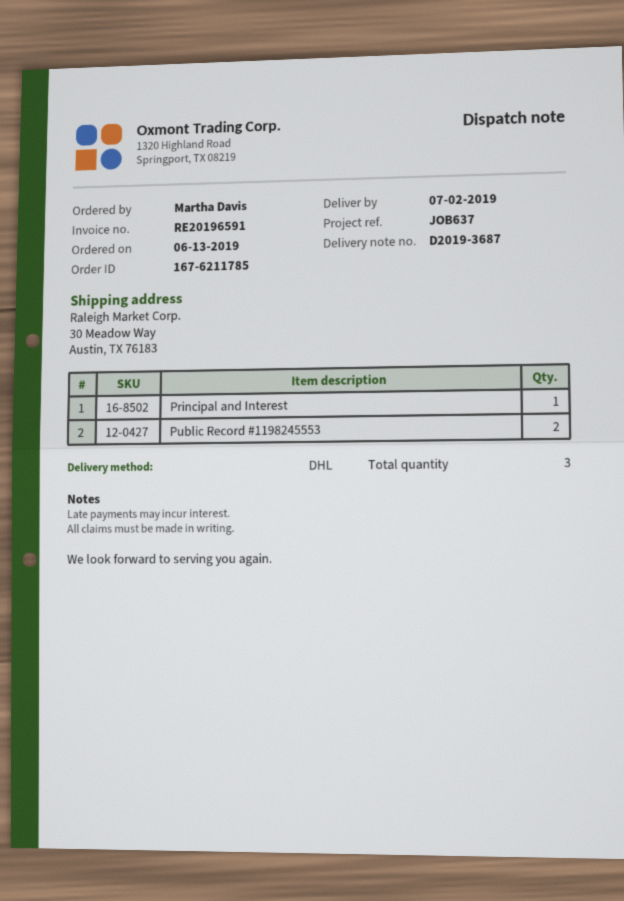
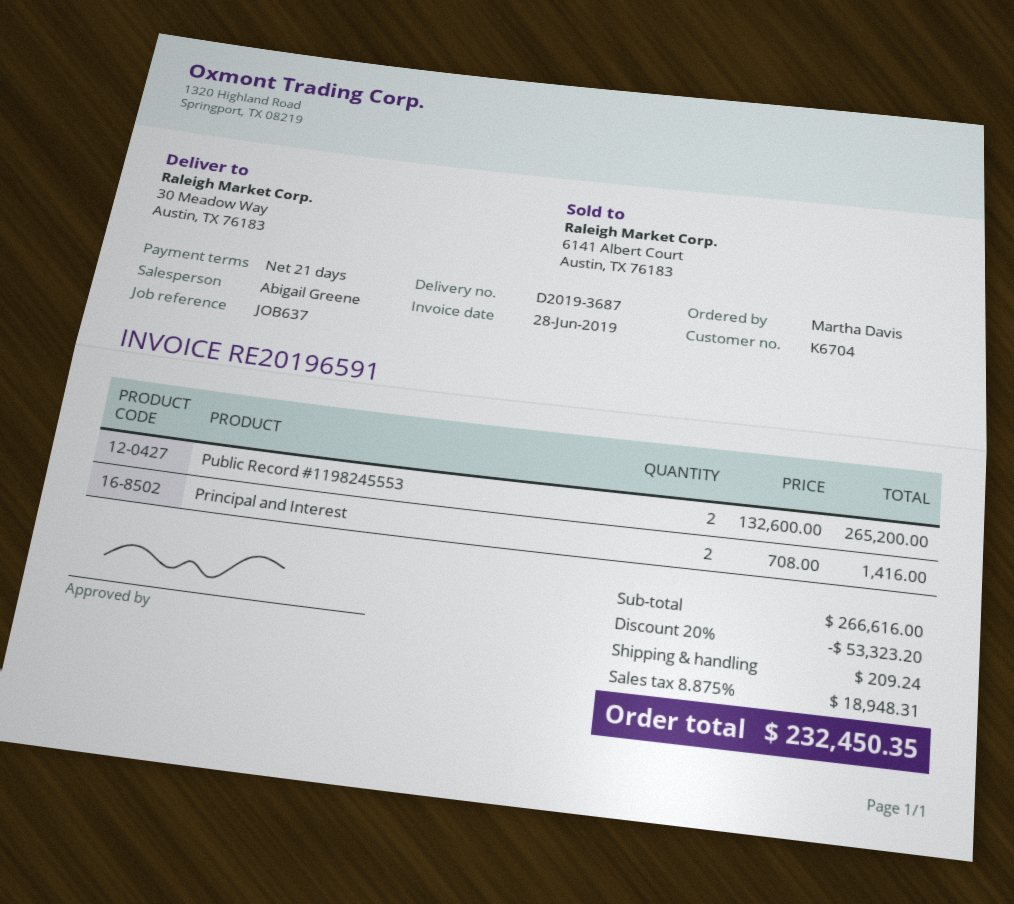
Principal and Interest: 1 -> 2

